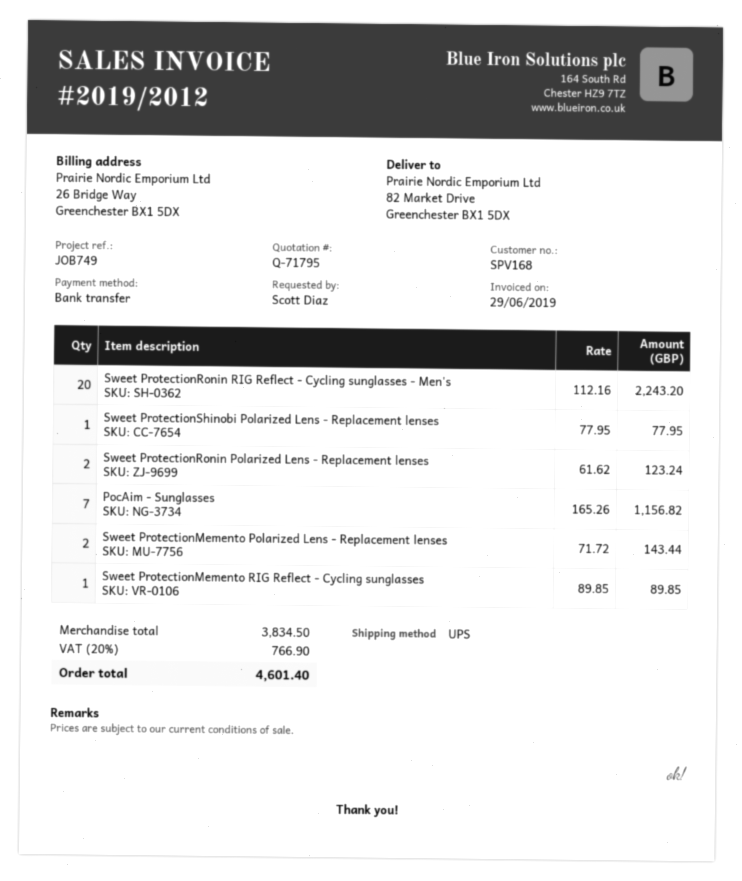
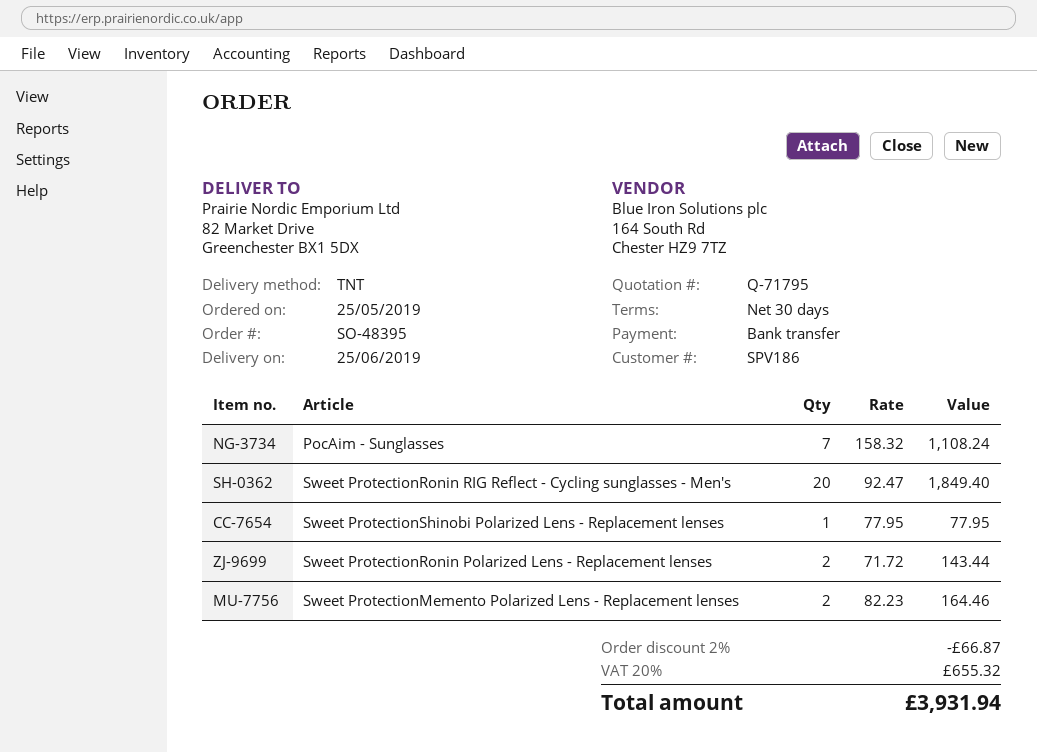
customer number: SPV168 -> SPV186
shipping method: UPS -> TNT
Sweet ProtectionRonin RIG Reflect - Cycling sunglasses - Men's: 20 x 112.16 = 2243.20 -> 20 x 92.47 = 1849.40
Sweet ProtectionRonin Polarized Lens - Replacement lenses: 2 x 61.62 = 123.24 -> 2 x 71.72 = 143.44
PocAim - Sunglasses: 7 x 165.26 = 1156.82 -> 7 x 158.32 = 1108.24
Sweet ProtectionMemento Polarized Lens - Replacement lenses: 2 x 71.72 = 143.44 -> 2 x 82.23 = 164.46
Sweet ProtectionMemento RIG Reflect - Cycling sunglasses: 1 x 89.85 = 89.85 -> none
discount: none -> 2% = 66.87
tax: 20% = 766.90 -> 20% = 655.32
total: 4601.40 -> 3931.94

